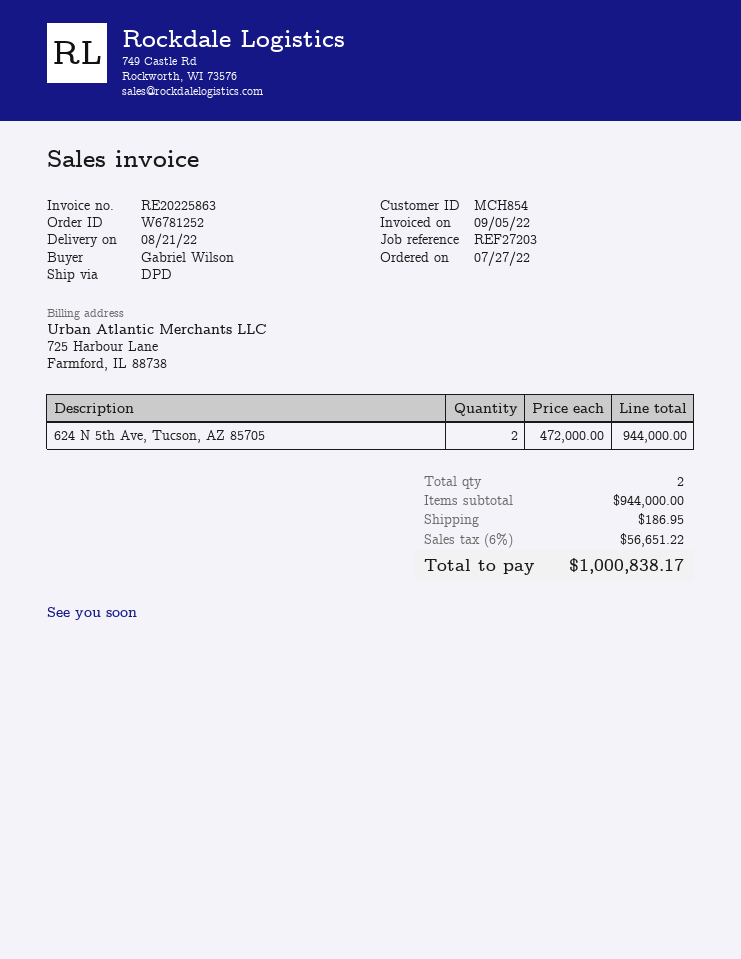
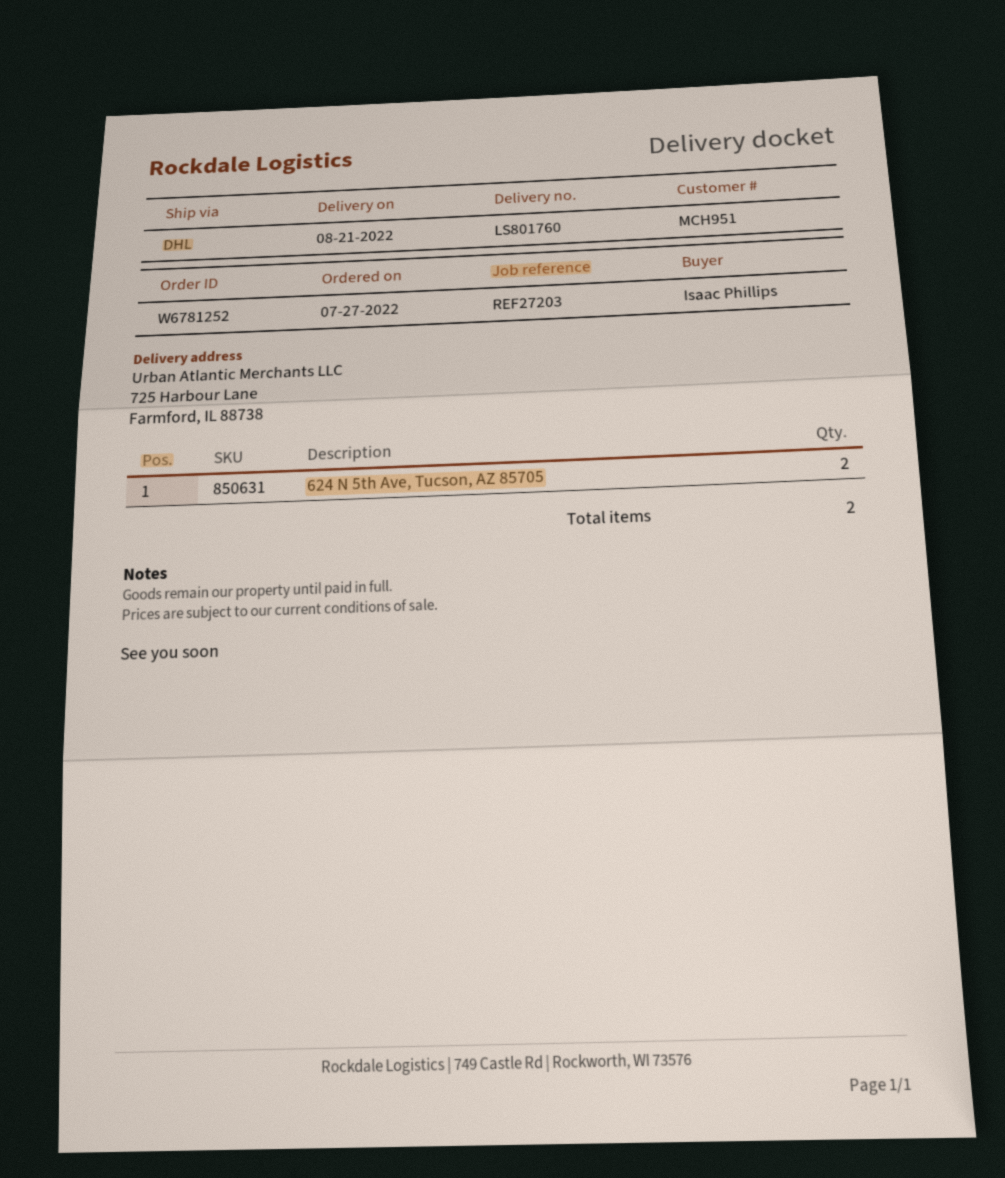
customer number: MCH854 -> MCH951
ordered by: Gabriel Wilson -> Isaac Phillips
shipping method: DPD -> DHL

